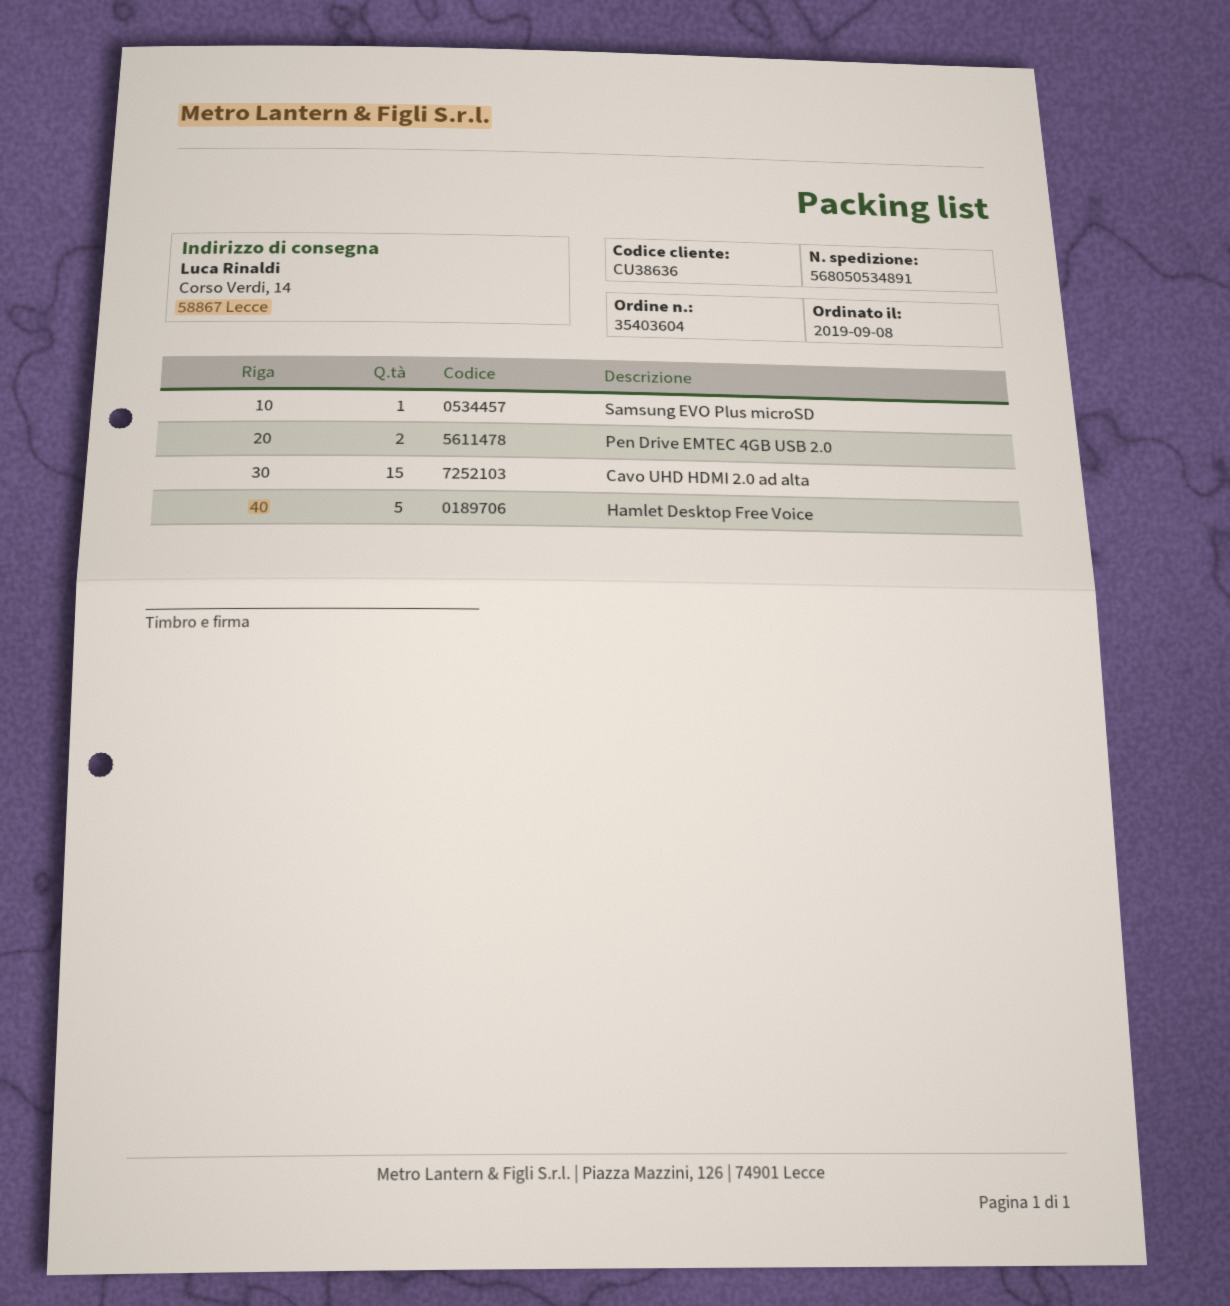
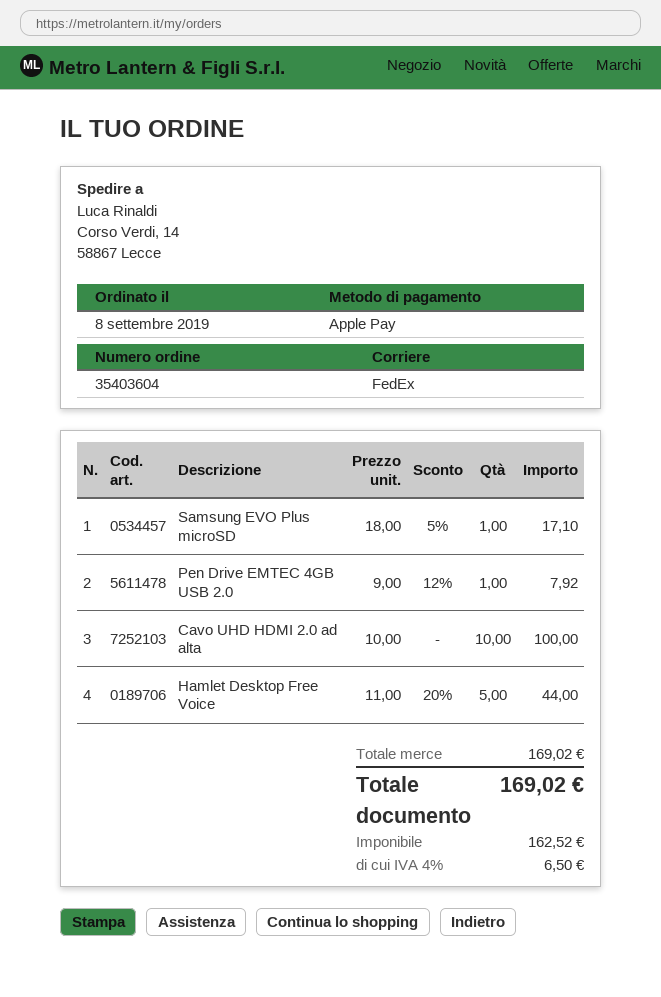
Pen Drive EMTEC 4GB USB 2.0: 2 -> 1
Cavo UHD HDMI 2.0 ad alta: 15 -> 10

